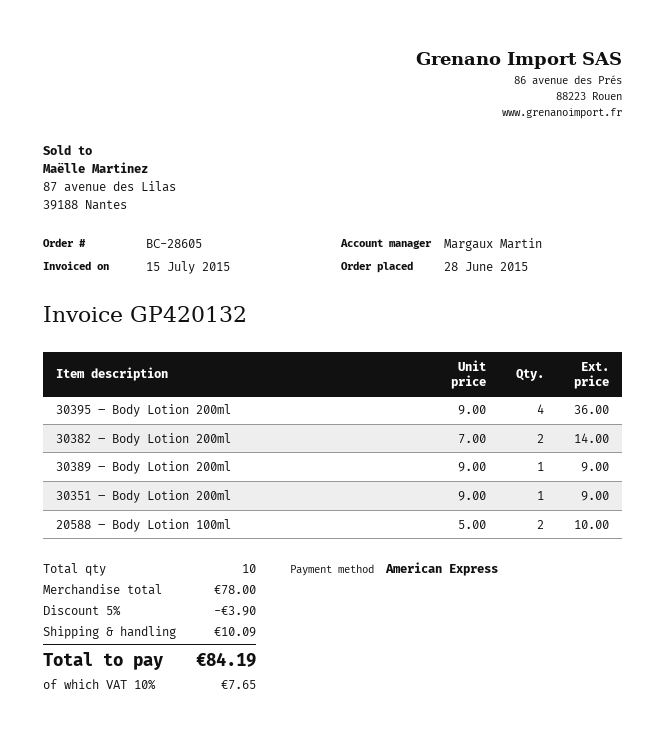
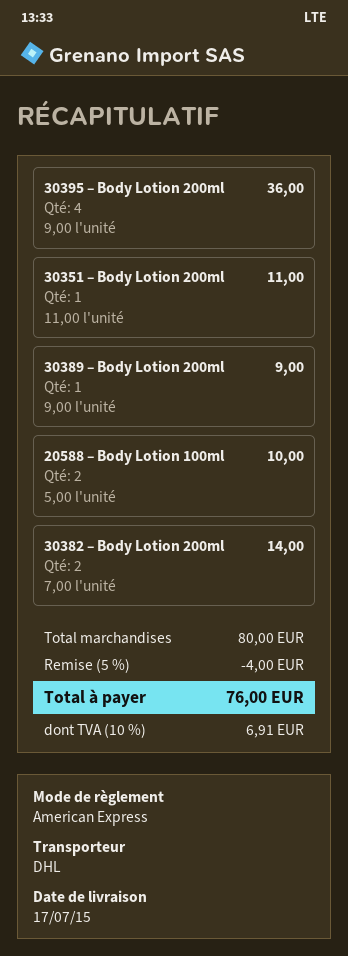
30351 – Body Lotion 200ml: 1 x 9.00 = 9.00 -> 1 x 11.00 = 11.00
subtotal: 78.00 -> 80.00
discount: 5% = 3.90 -> 5% = 4.00
shipping: 10.09 -> none
tax: 10% = 7.65 -> 10% = 6.91
total: 84.19 -> 76.00

